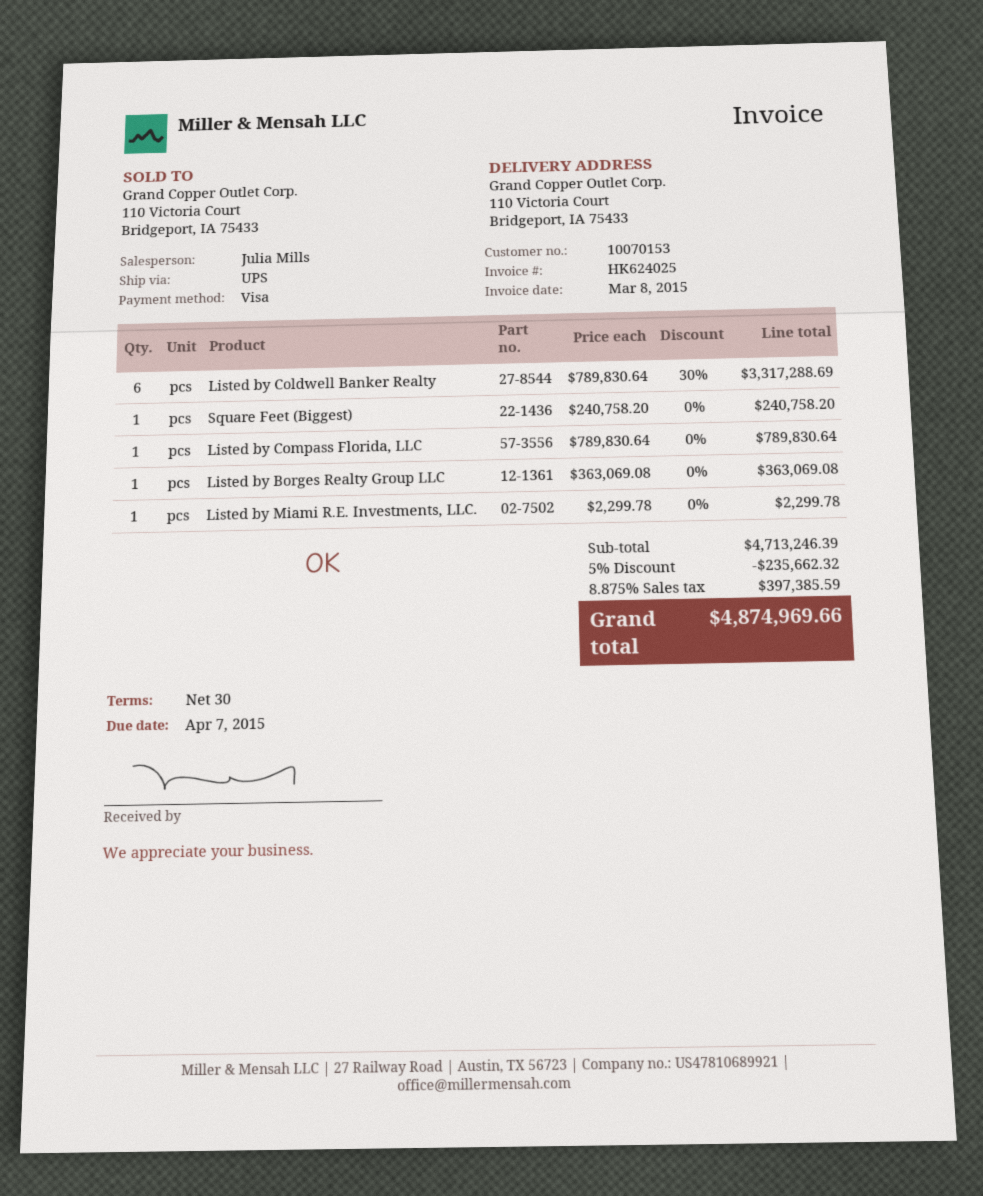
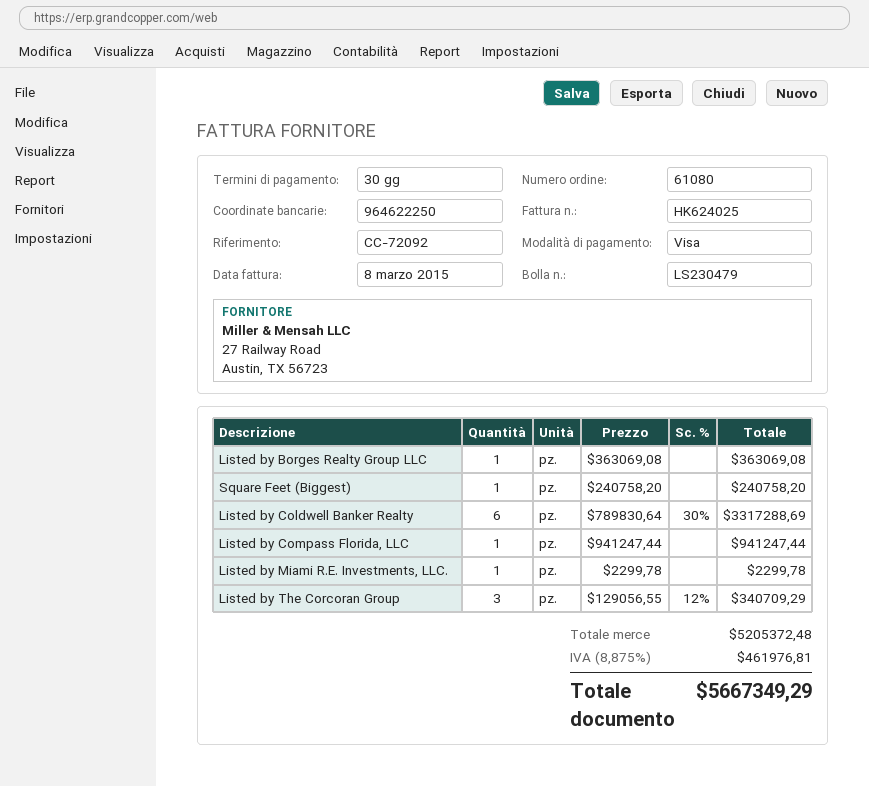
Listed by Compass Florida, LLC: 1 x 789830.64 = 789830.64 -> 1 x 941247.44 = 941247.44
Listed by The Corcoran Group: none -> 3 x 129056.55 - 12% = 340709.29
subtotal: 4713246.39 -> 5205372.48
discount: 5% = 235662.32 -> none
tax: 8.875% = 397385.59 -> 8.875% = 461976.81
total: 4874969.66 -> 5667349.29

